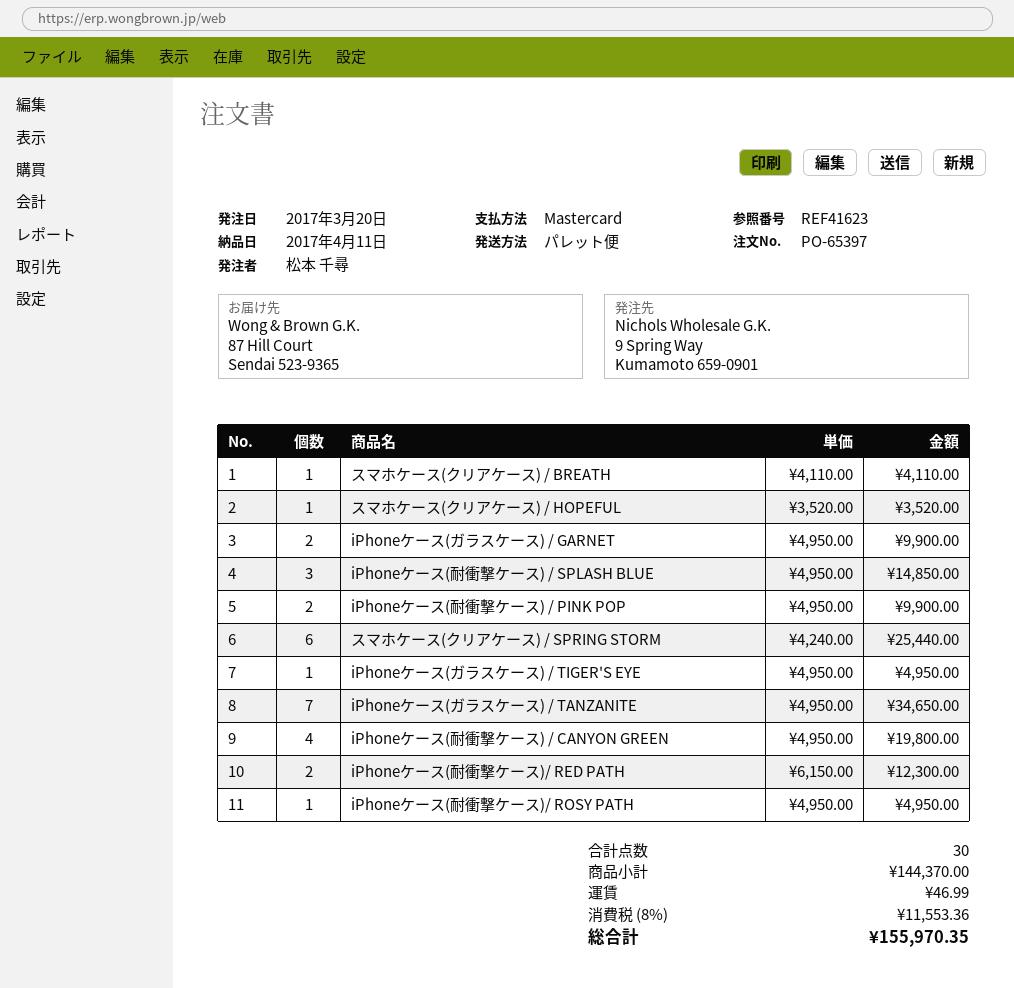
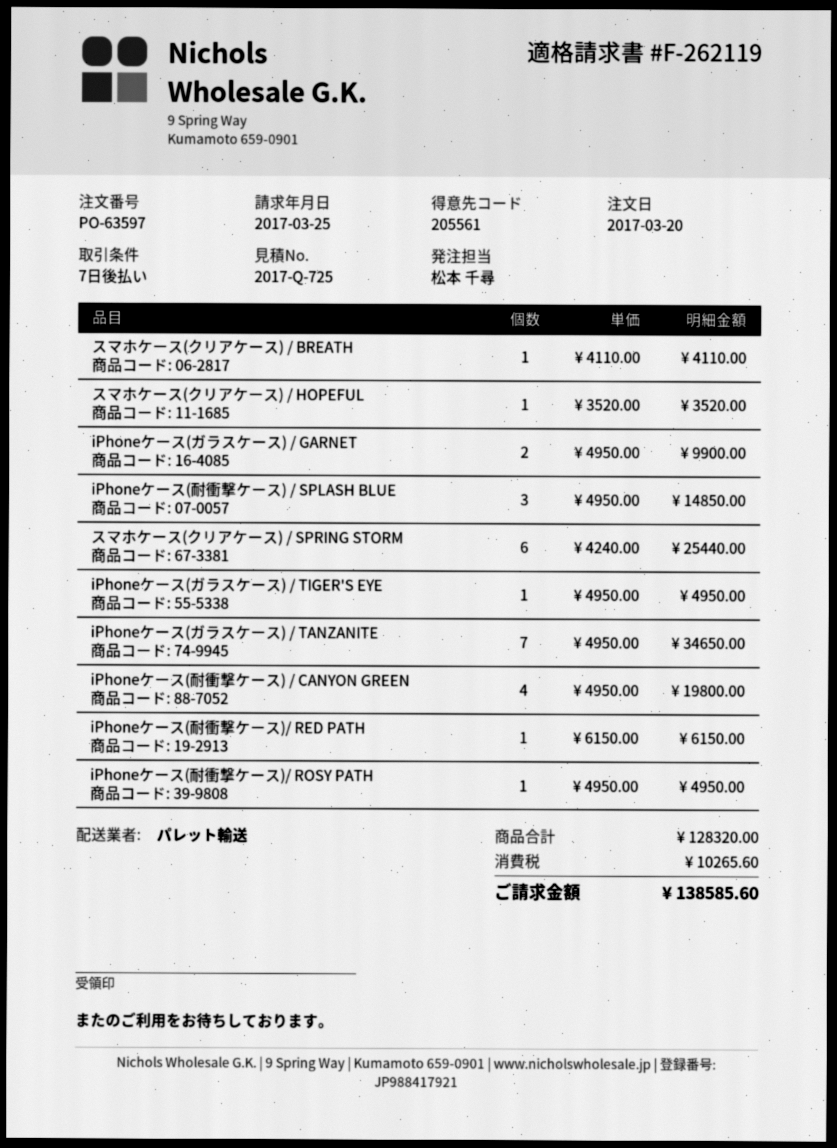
order number: PO-65397 -> PO-63597
iPhoneケース(耐衝撃ケース) / PINK POP: 2 x 4950.00 = 9900.00 -> none
iPhoneケース(耐衝撃ケース)/ RED PATH: 2 x 6150.00 = 12300.00 -> 1 x 6150.00 = 6150.00
subtotal: 144370.00 -> 128320.00
shipping: 46.99 -> none
tax: 11553.36 -> 10265.60
total: 155970.35 -> 138585.60

